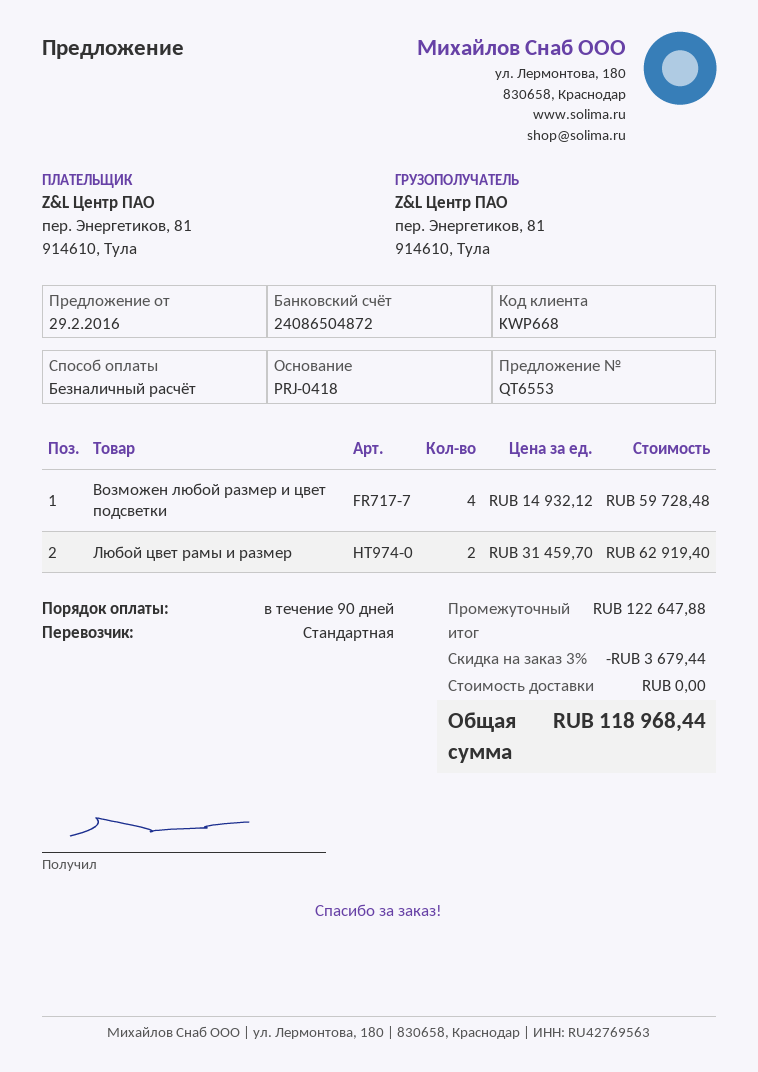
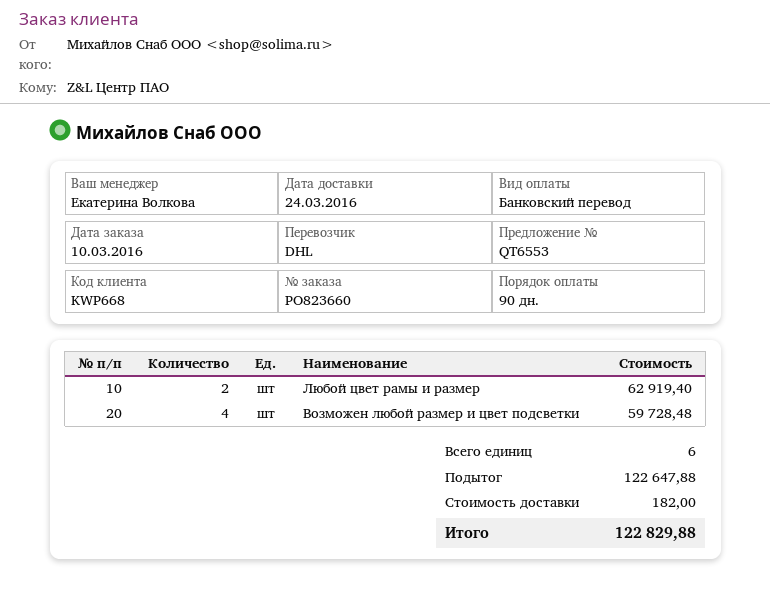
shipping method: standard -> DHL
discount: 3% = 3679.44 -> none
shipping: 0.00 -> 182.00
total: 118968.44 -> 122829.88

